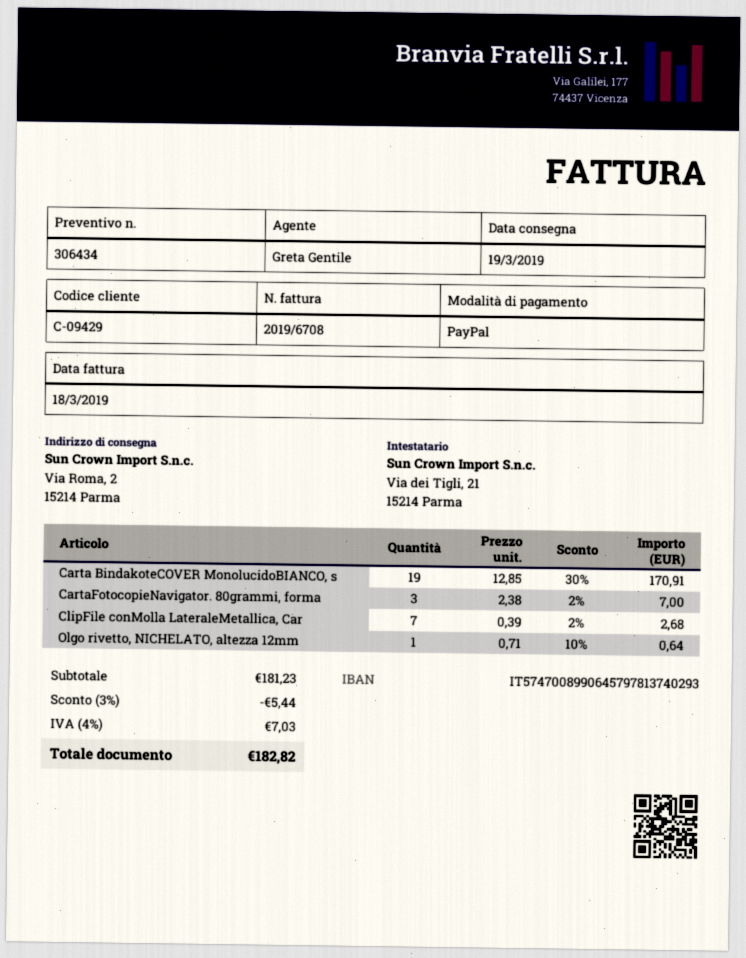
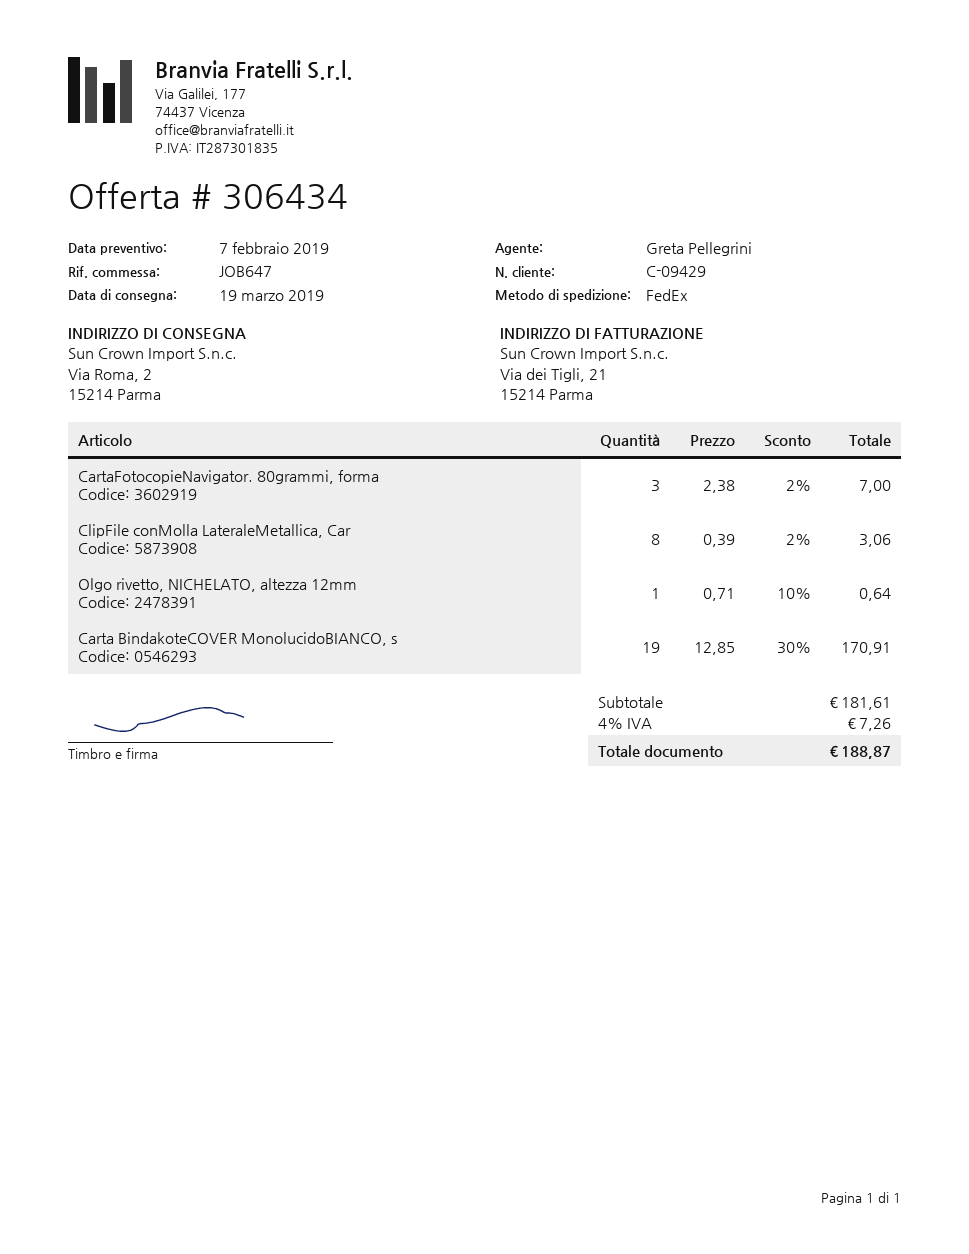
sales rep: Greta Gentile -> Greta Pellegrini
ClipFile conMolla LateraleMetallica, Car: 7 x 0.39 - 2% = 2.68 -> 8 x 0.39 - 2% = 3.06
subtotal: 181.23 -> 181.61
discount: 3% = 5.44 -> none
tax: 4% = 7.03 -> 4% = 7.26
total: 182.82 -> 188.87

